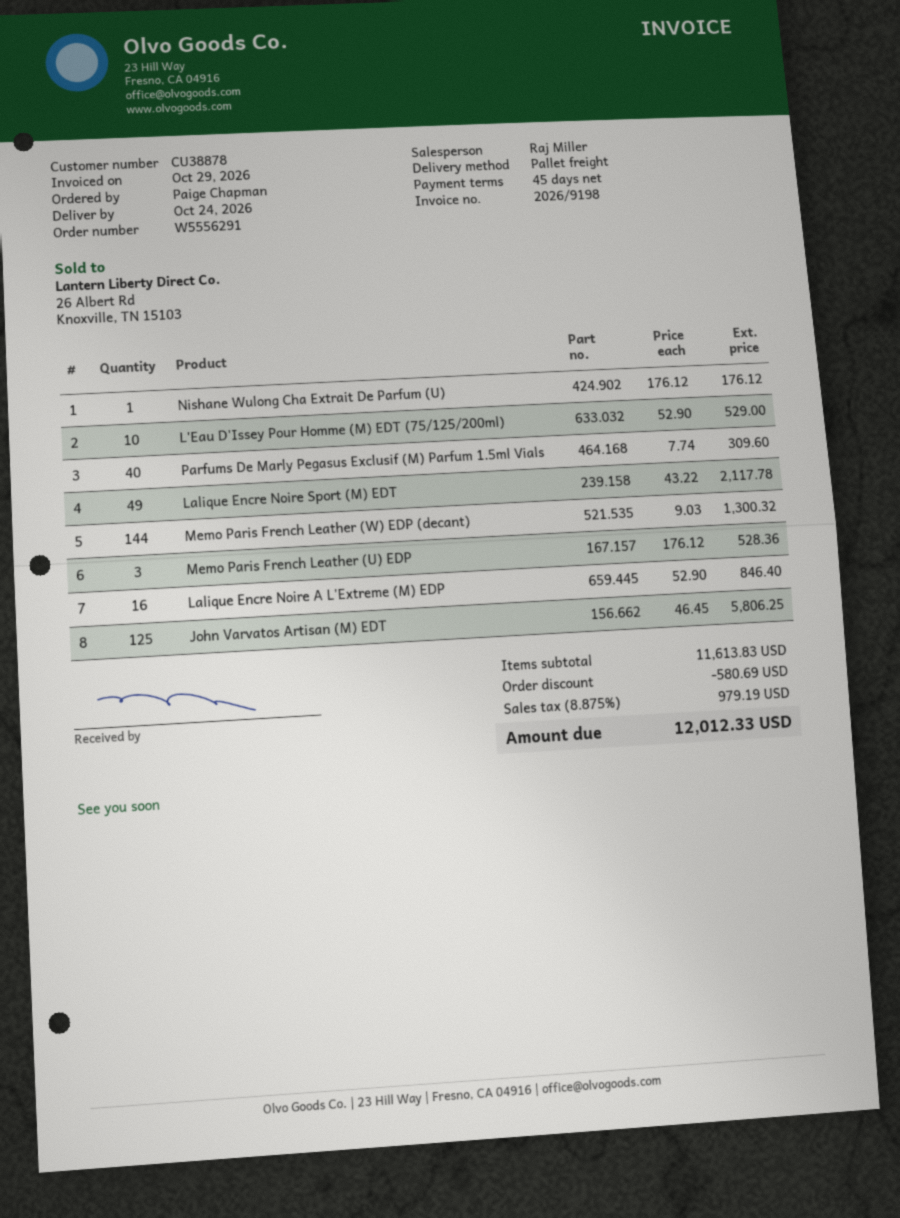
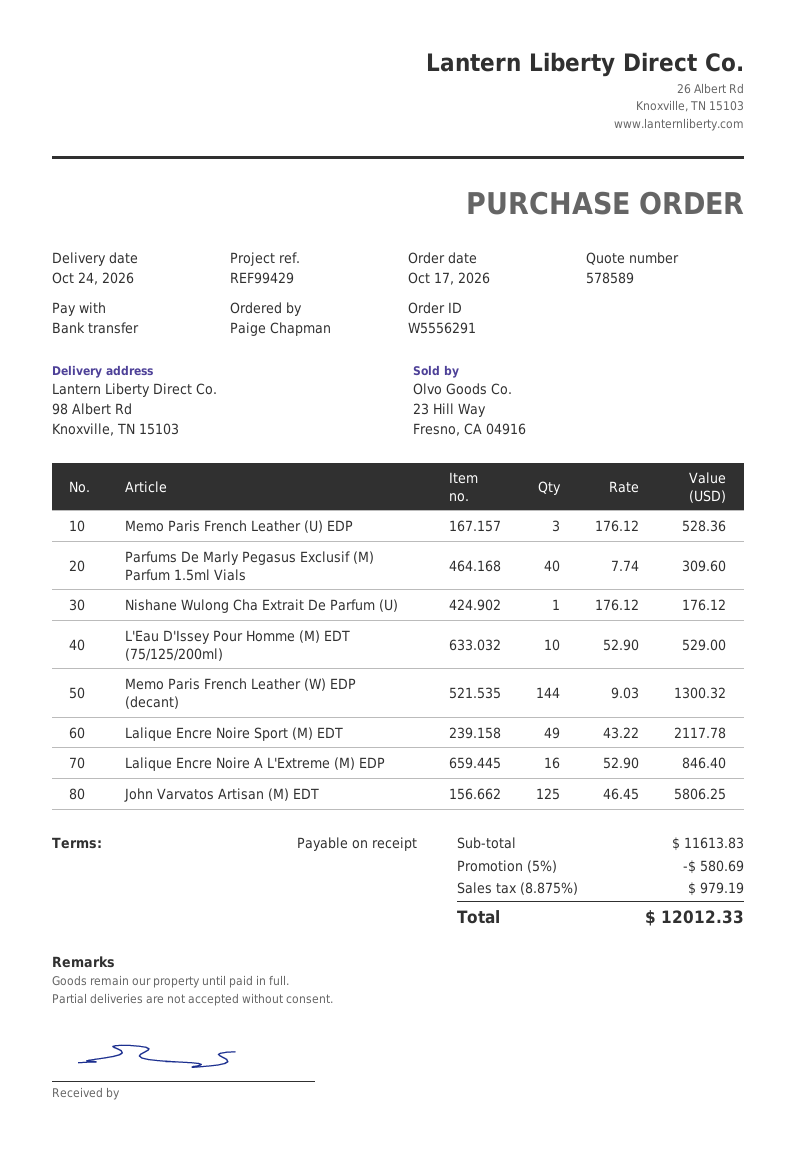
payment terms: 45 days -> on receipt

